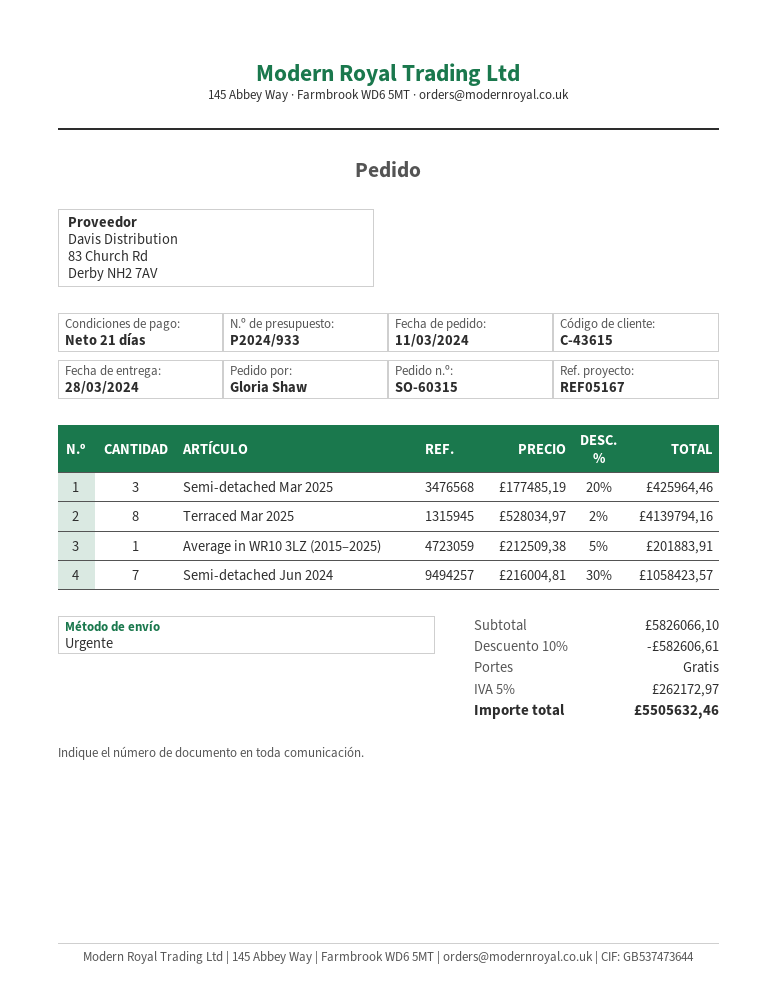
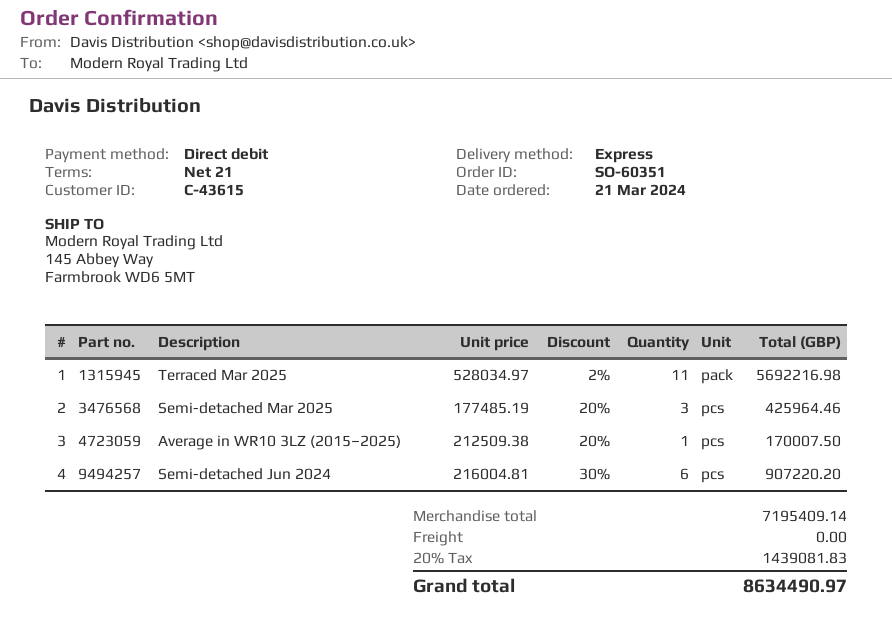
order number: SO-60315 -> SO-60351
order date: 2024-03-11 -> 2024-03-21
Terraced Mar 2025: 8 x 528034.97 - 2% = 4139794.16 -> 11 x 528034.97 - 2% = 5692216.98
Average in WR10 3LZ (2015–2025): 1 x 212509.38 - 5% = 201883.91 -> 1 x 212509.38 - 20% = 170007.50
Semi-detached Jun 2024: 7 x 216004.81 - 30% = 1058423.57 -> 6 x 216004.81 - 30% = 907220.20
subtotal: 5826066.10 -> 7195409.14
discount: 10% = 582606.61 -> none
tax: 5% = 262172.97 -> 20% = 1439081.83
total: 5505632.46 -> 8634490.97

